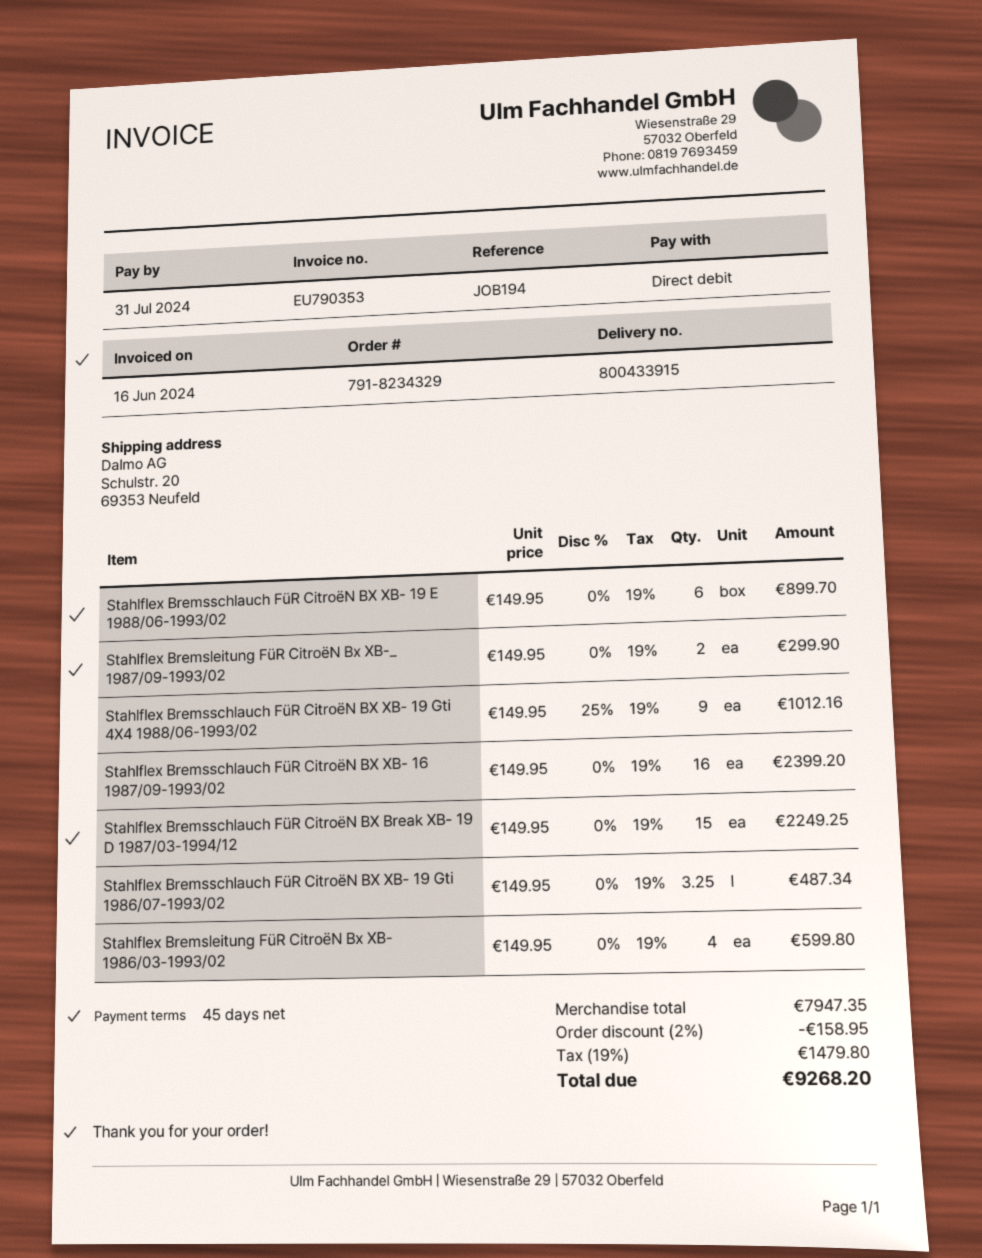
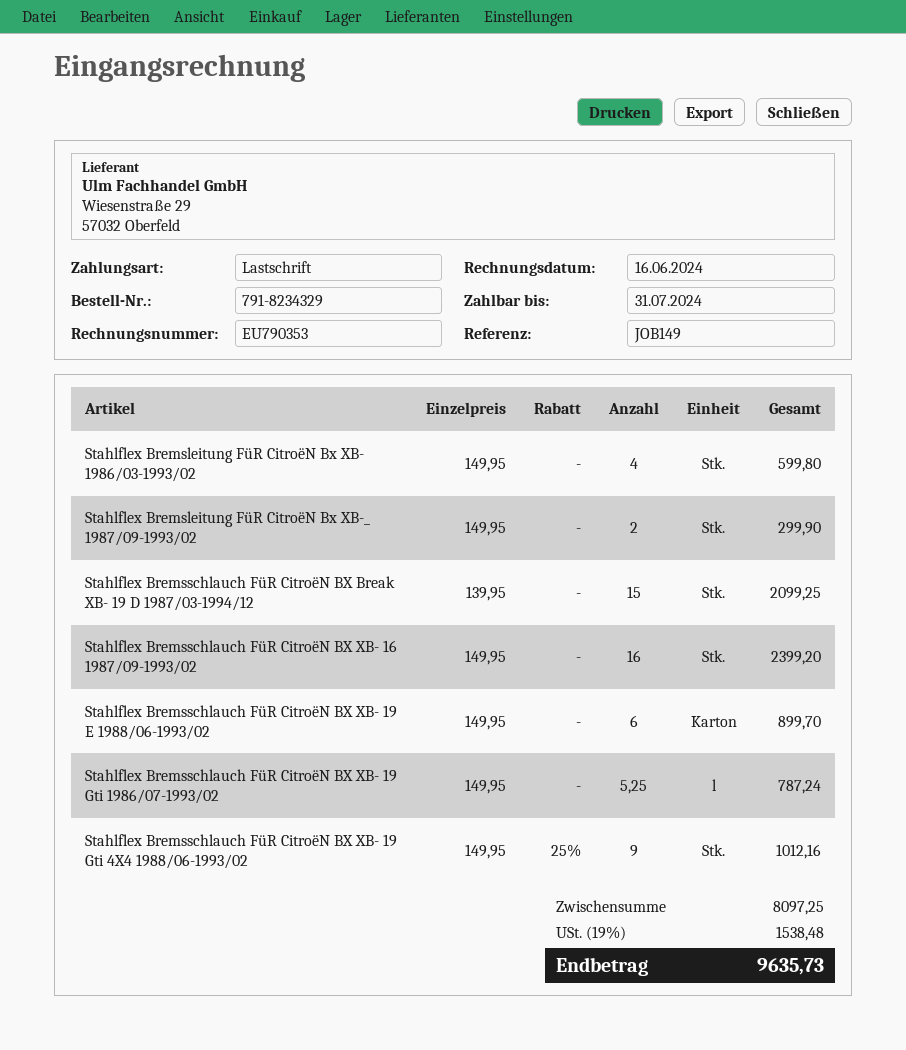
reference: JOB194 -> JOB149
Stahlflex Bremsschlauch FüR CitroëN BX Break XB- 19 D 1987/03-1994/12: 15 x 149.95 = 2249.25 -> 15 x 139.95 = 2099.25
Stahlflex Bremsschlauch FüR CitroëN BX XB- 19 Gti 1986/07-1993/02: 3.25 x 149.95 = 487.34 -> 5.25 x 149.95 = 787.24
subtotal: 7947.35 -> 8097.25
discount: 2% = 158.95 -> none
tax: 19% = 1479.80 -> 19% = 1538.48
total: 9268.20 -> 9635.73

